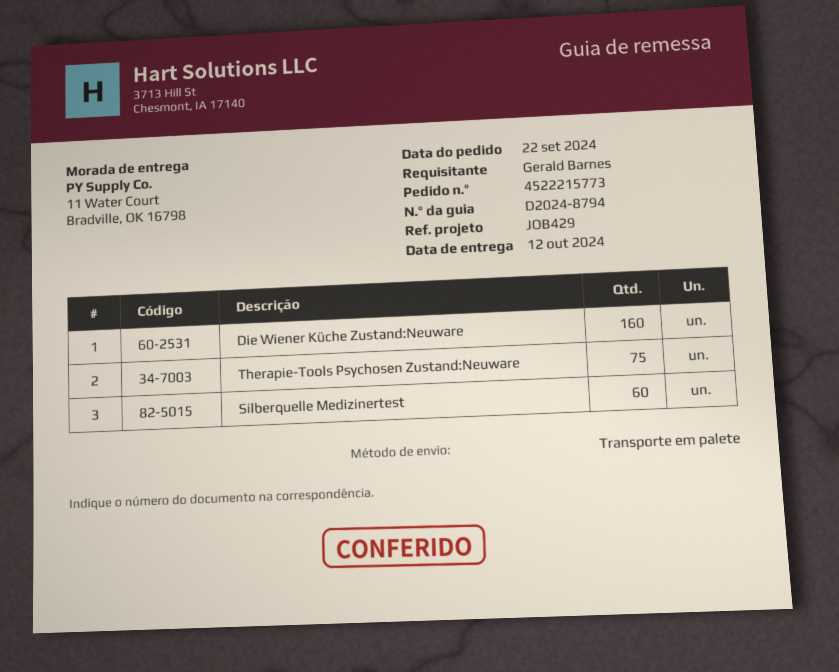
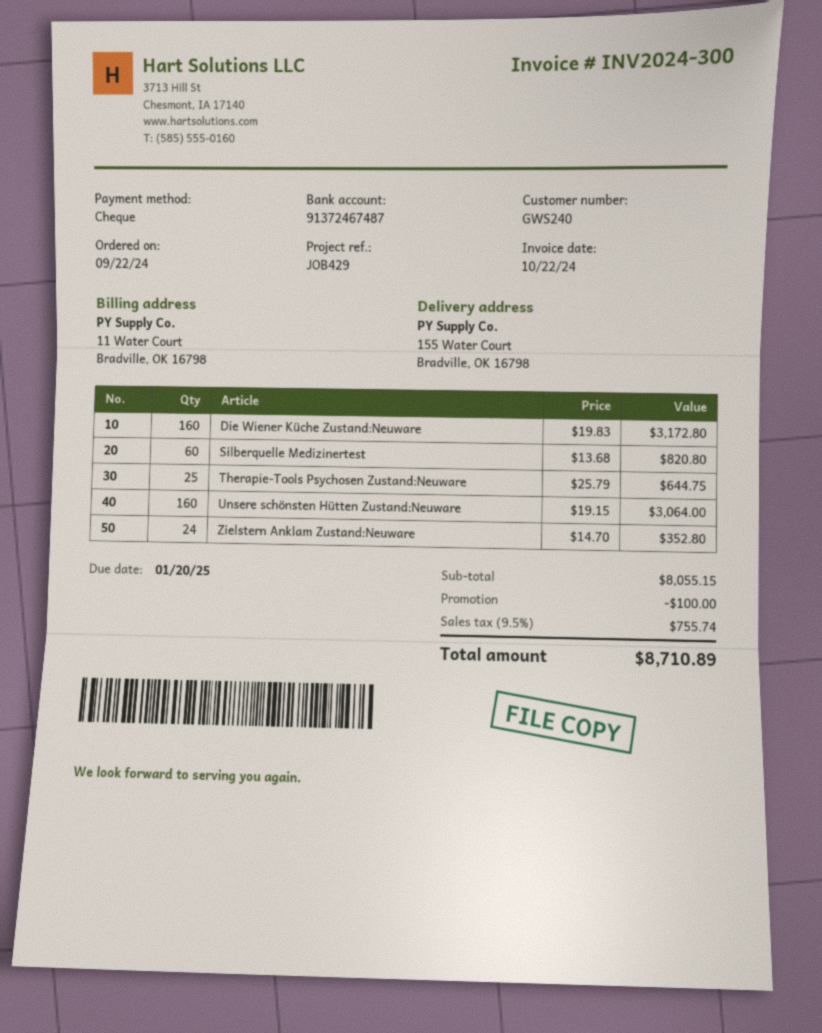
ship to: 11 Water Court, Bradville, OK 16798 -> 155 Water Court, Bradville, OK 16798
Therapie-Tools Psychosen Zustand:Neuware: 75 -> 25
Unsere schönsten Hütten Zustand:Neuware: none -> 160
Zielstern Anklam Zustand:Neuware: none -> 24

